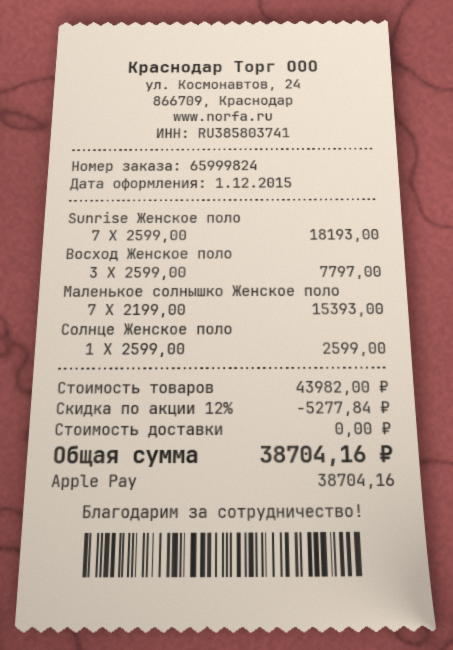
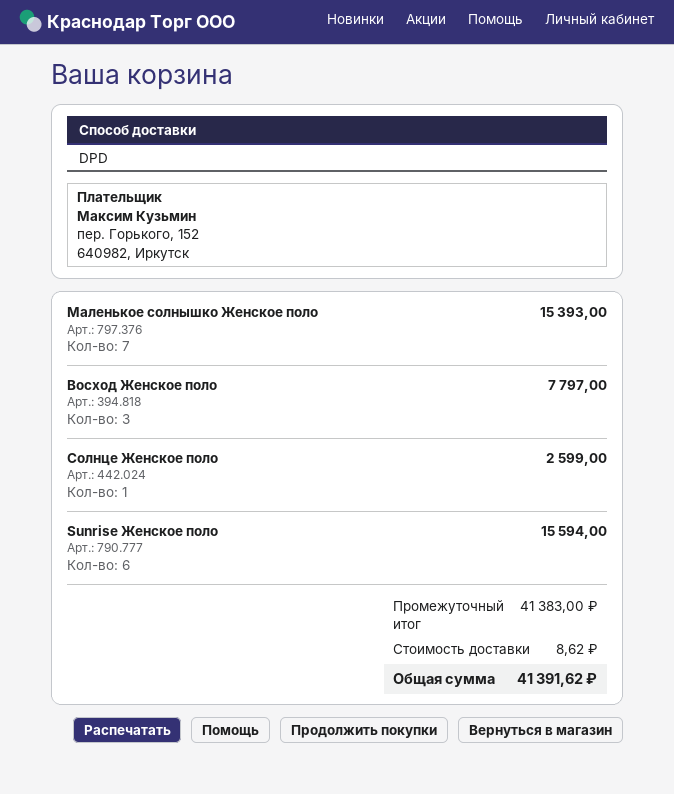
Sunrise Женское поло: 7 for 18193.00 -> 6 for 15594.00
subtotal: 43982.00 -> 41383.00
discount: 12% = 5277.84 -> none
shipping: 0.00 -> 8.62
total: 38704.16 -> 41391.62

